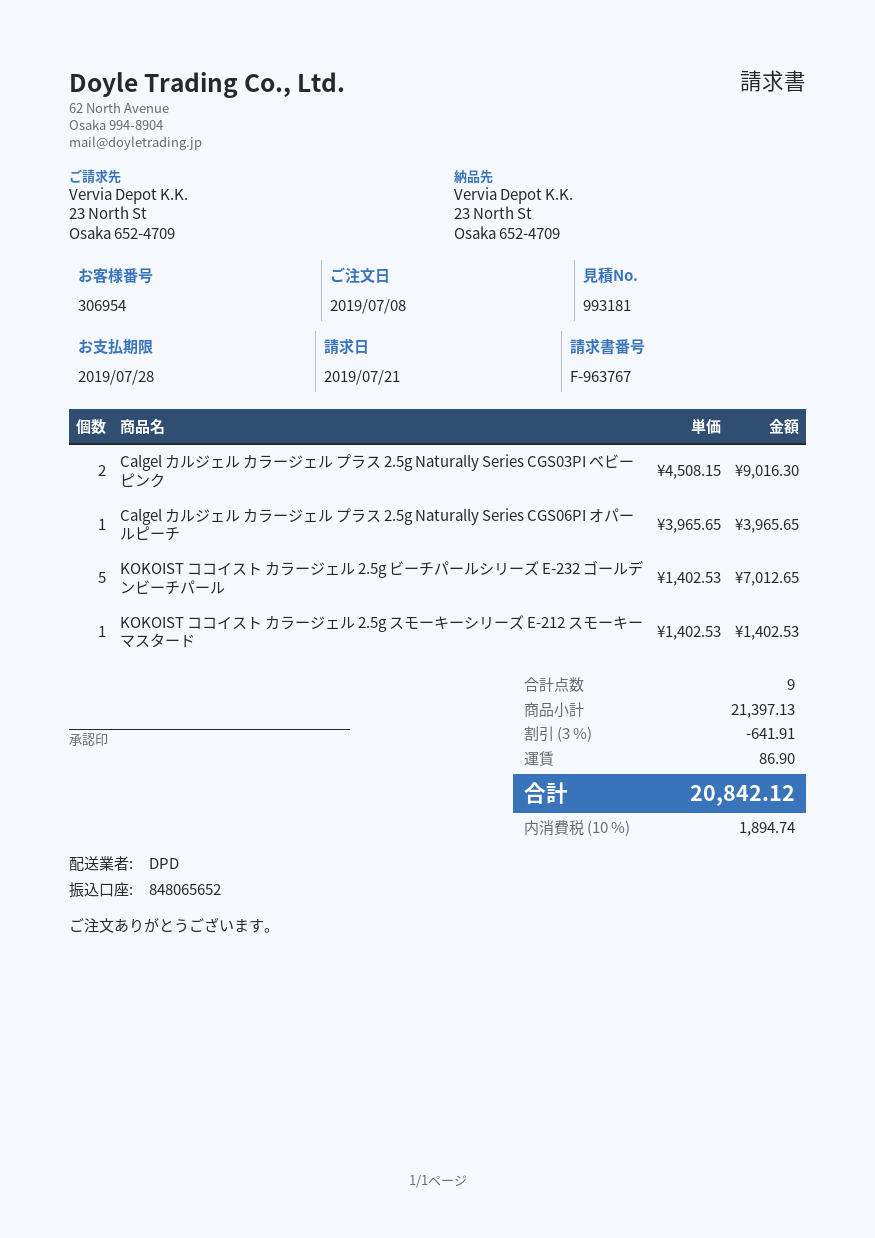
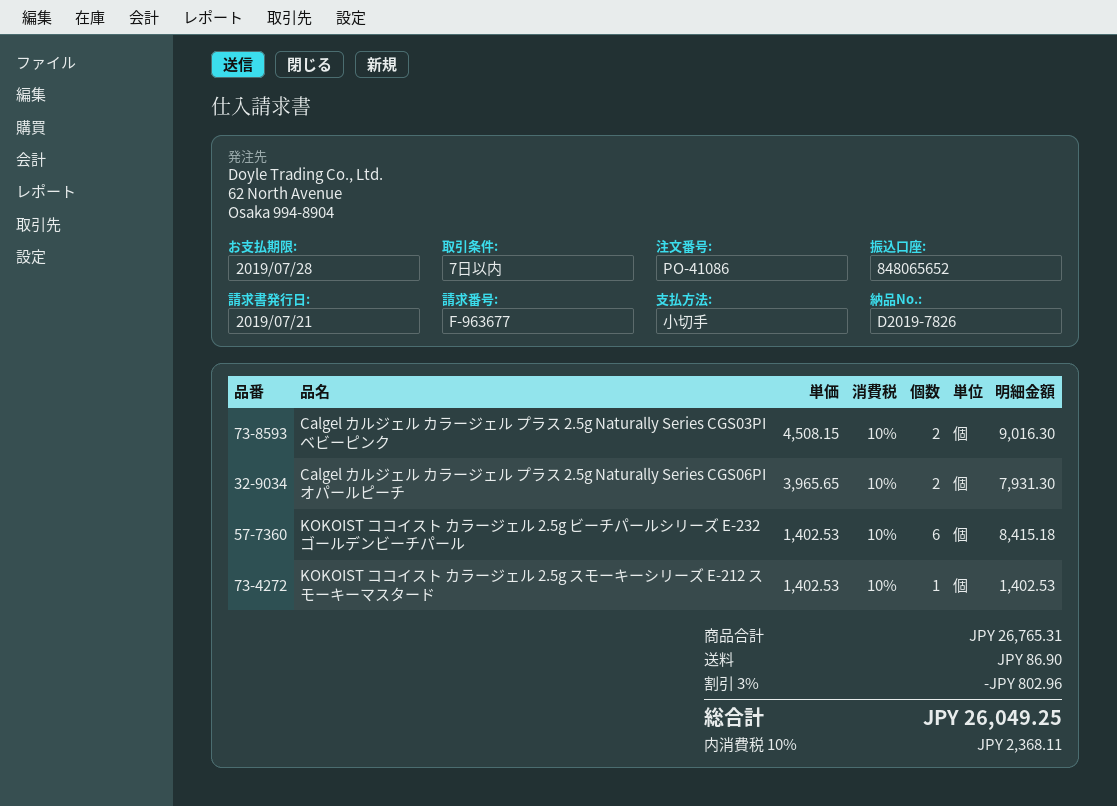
invoice number: F-963767 -> F-963677
Calgel カルジェル カラージェル プラス 2.5g Naturally Series CGS06PI オパールピーチ: 1 x 3965.65 = 3965.65 -> 2 x 3965.65 = 7931.30
KOKOIST ココイスト カラージェル 2.5g ビーチパールシリーズ E-232 ゴールデンビーチパール: 5 x 1402.53 = 7012.65 -> 6 x 1402.53 = 8415.18
subtotal: 21397.13 -> 26765.31
discount: 3% = 641.91 -> 3% = 802.96
tax: 10% = 1894.74 -> 10% = 2368.11
total: 20842.12 -> 26049.25

